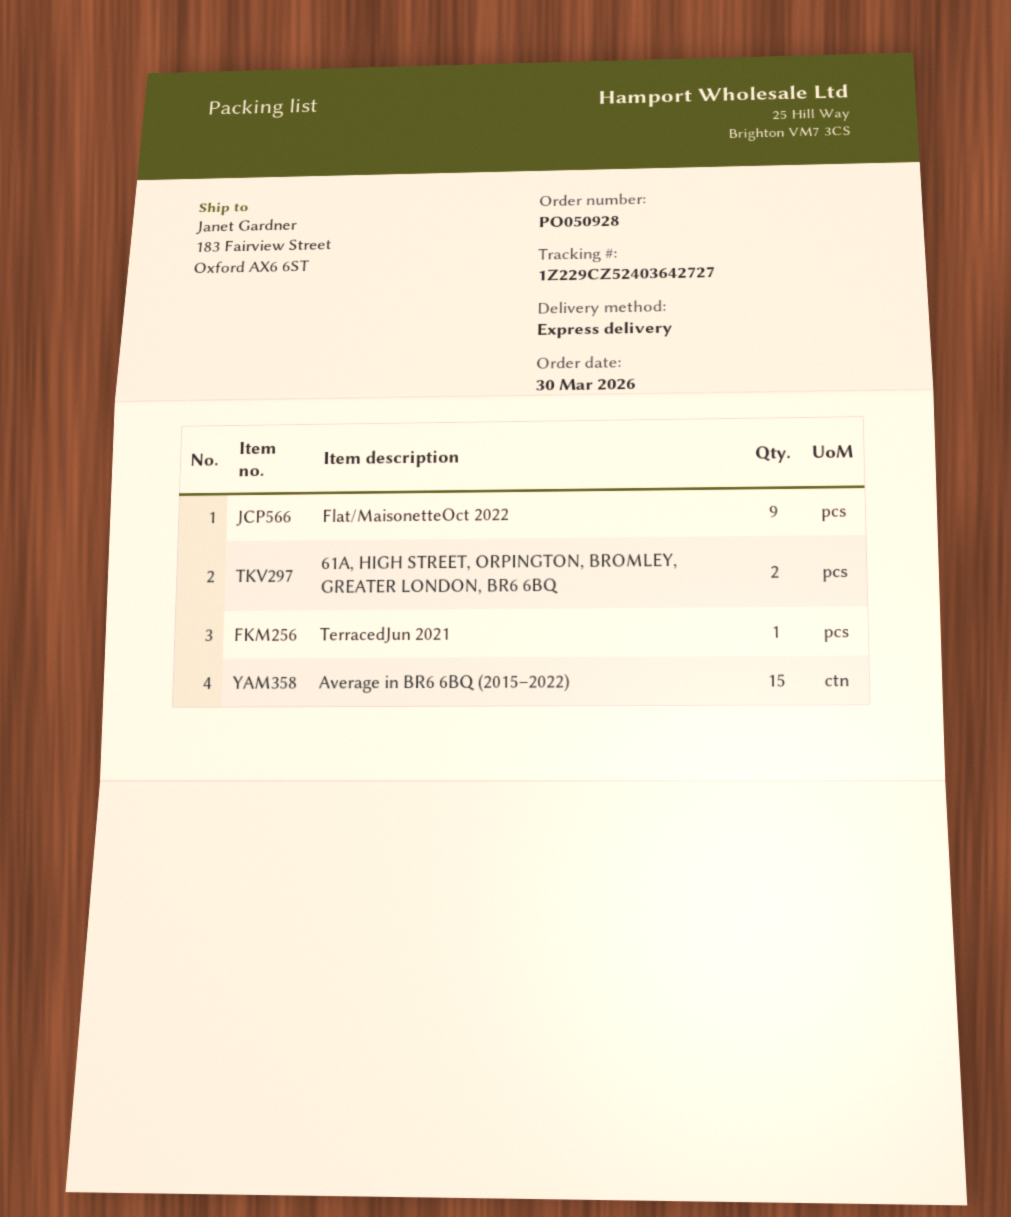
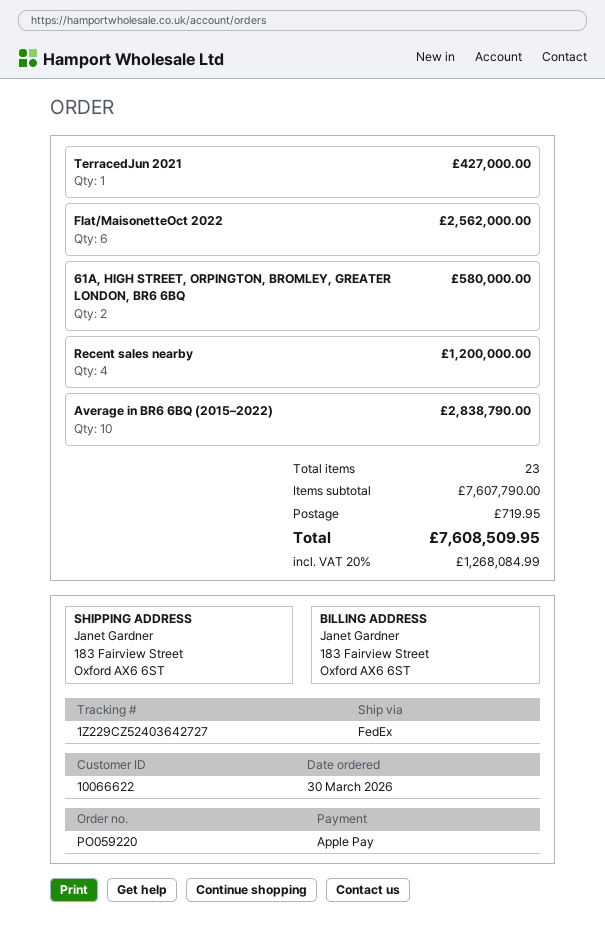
order number: PO050928 -> PO059220
shipping method: express -> FedEx
Flat/MaisonetteOct 2022: 9 -> 6
Average in BR6 6BQ (2015–2022): 15 -> 10
Recent sales nearby: none -> 4

